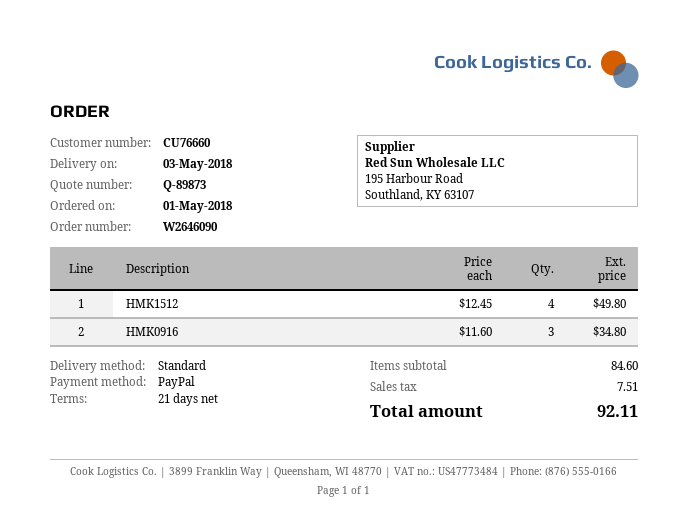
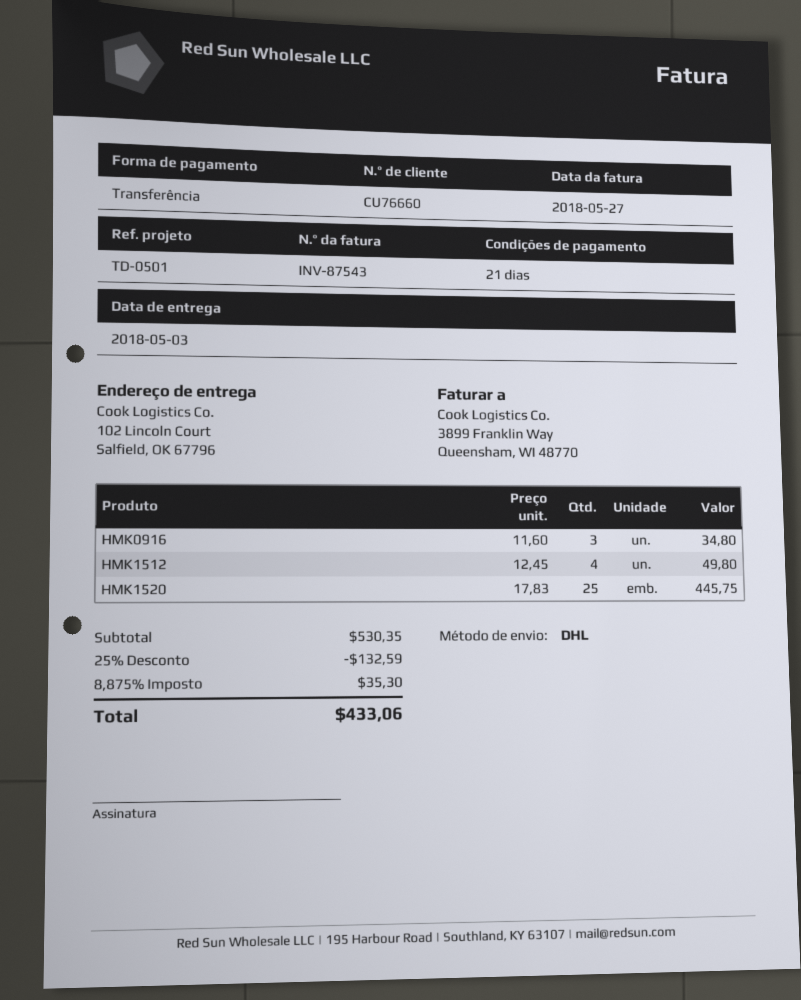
payment method: PayPal -> bank transfer
shipping method: standard -> DHL
HMK1520: none -> 25 x 17.83 = 445.75
subtotal: 84.60 -> 530.35
discount: none -> 25% = 132.59
tax: 7.51 -> 35.30
total: 92.11 -> 433.06

